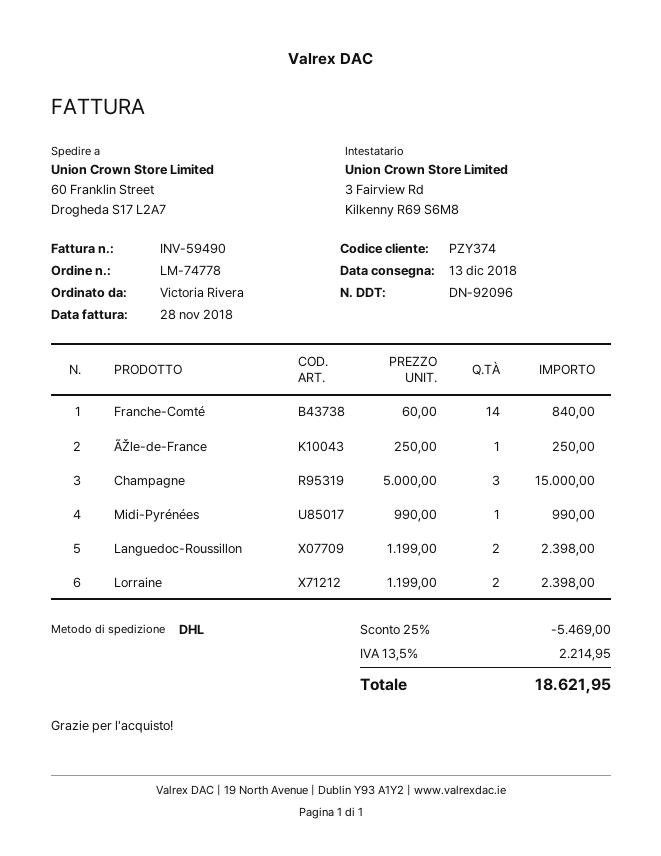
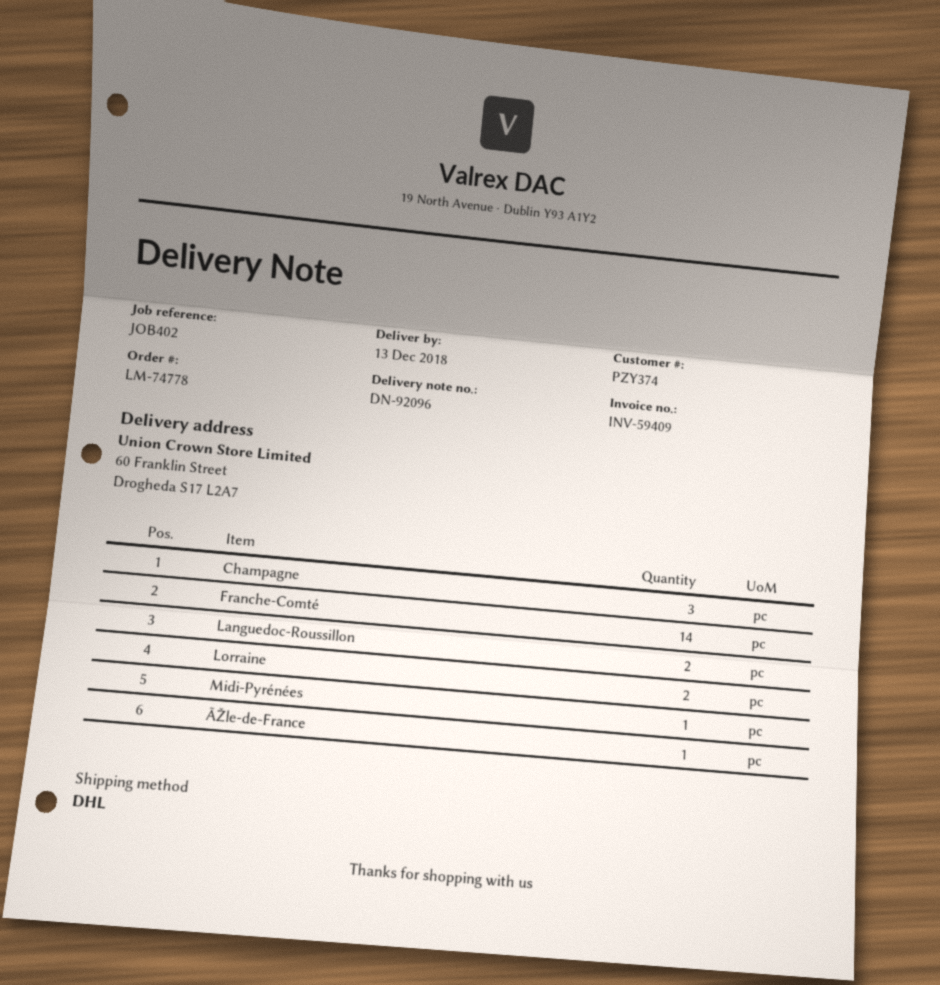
invoice number: INV-59490 -> INV-59409

